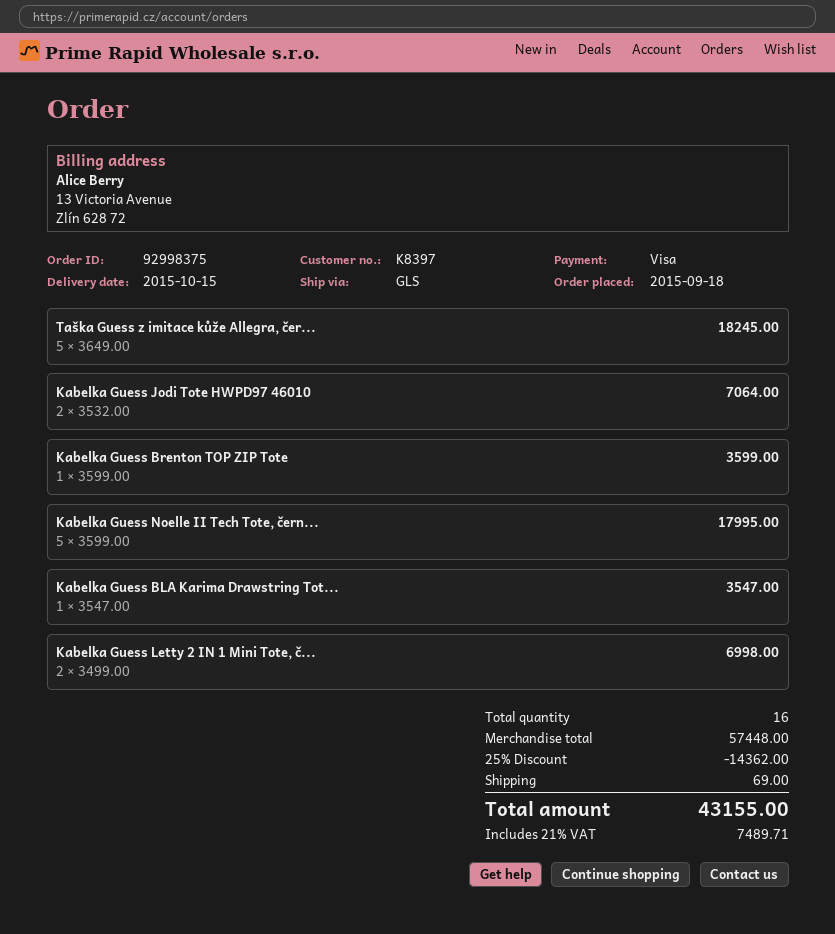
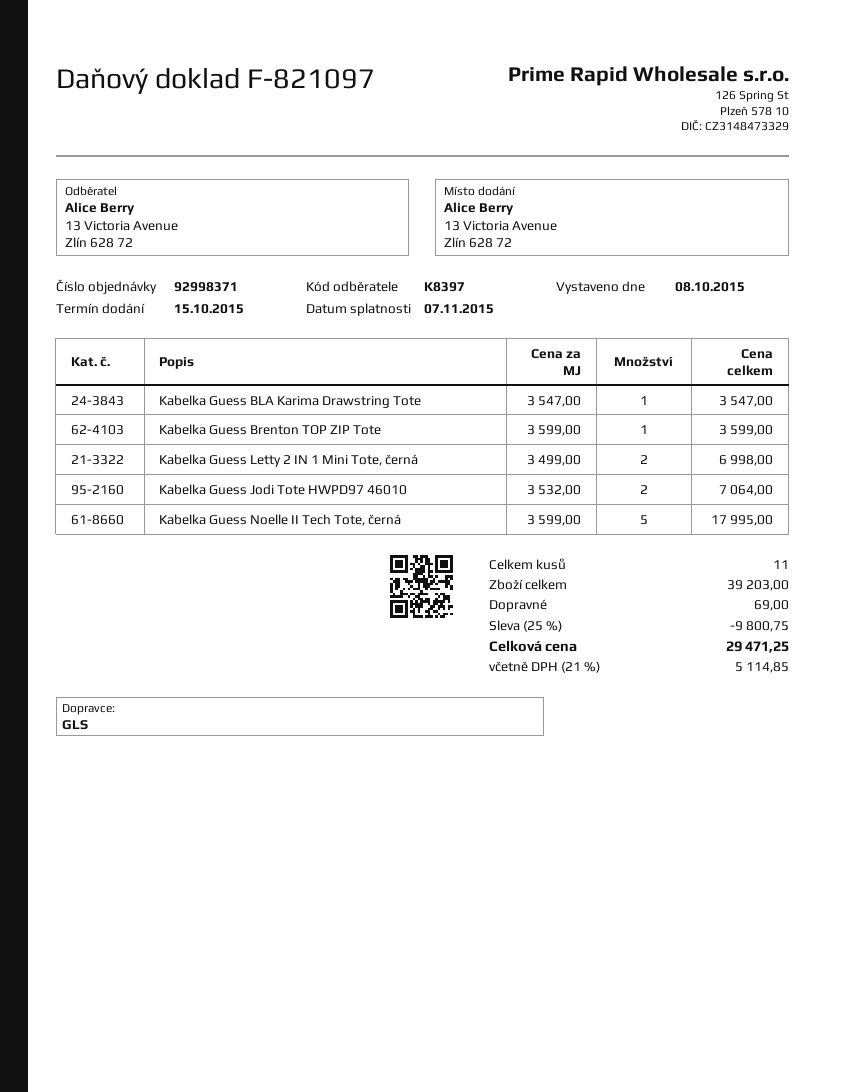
order number: 92998375 -> 92998371
Taška Guess z imitace kůže Allegra, čer...: 5 x 3649.00 = 18245.00 -> none
total quantity: 16 -> 11
subtotal: 57448.00 -> 39203.00
discount: 25% = 14362.00 -> 25% = 9800.75
tax: 21% = 7489.71 -> 21% = 5114.85
total: 43155.00 -> 29471.25

